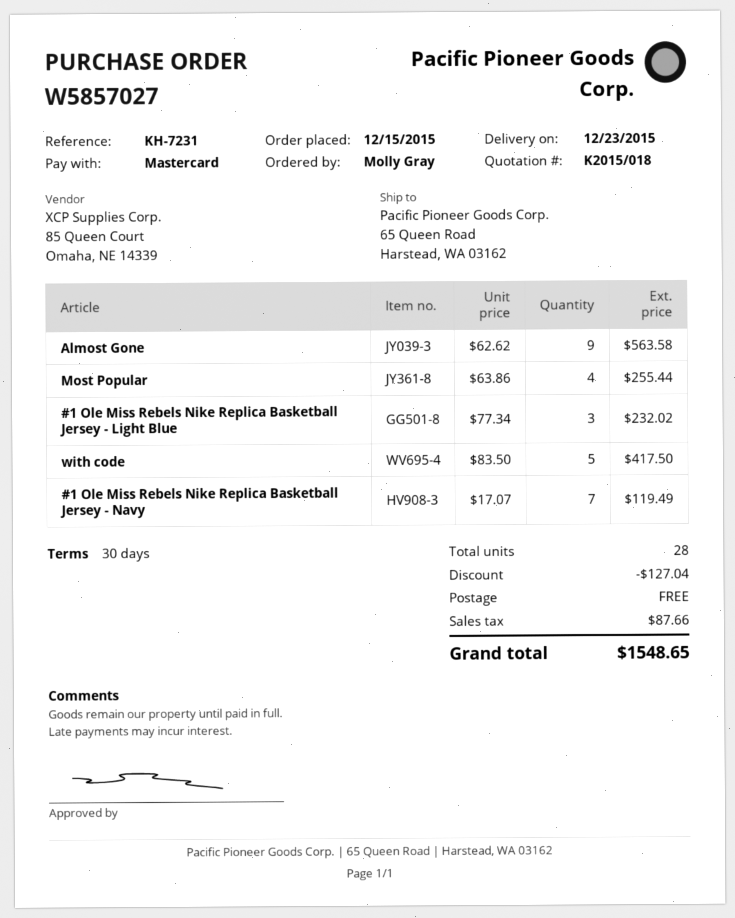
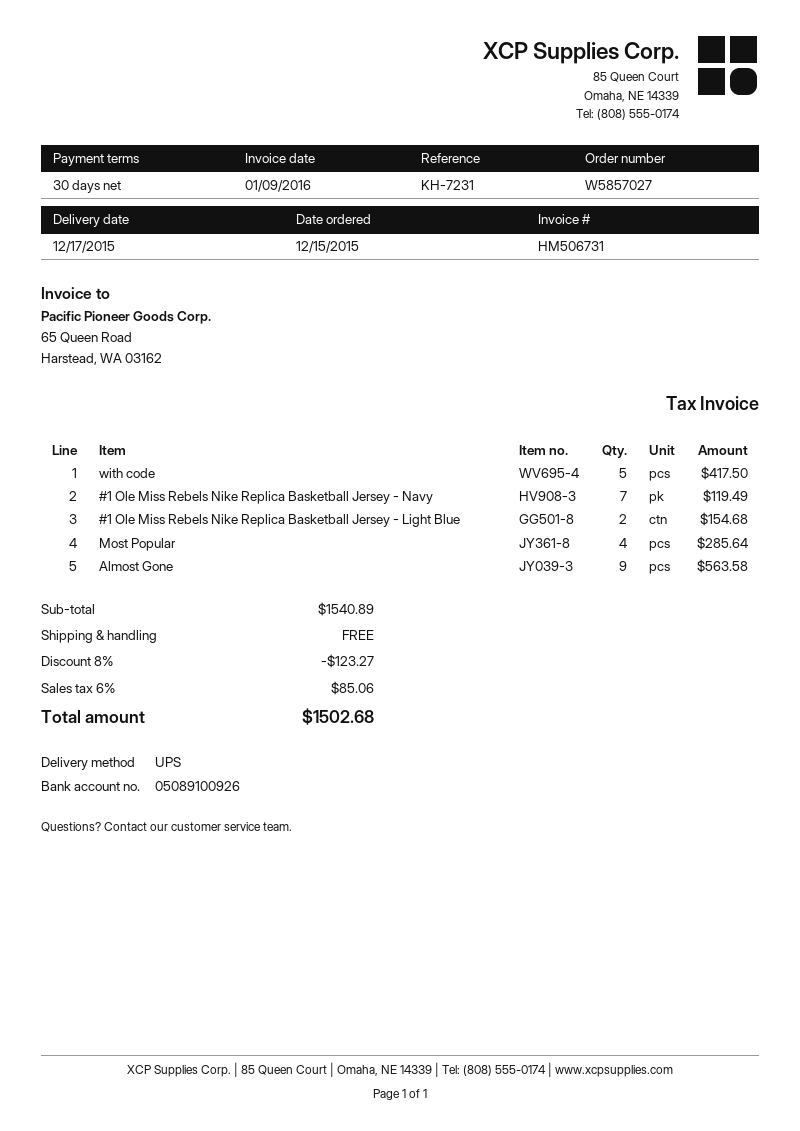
delivery date: 2015-12-23 -> 2015-12-17
Most Popular: 4 for 255.44 -> 4 for 285.64
#1 Ole Miss Rebels Nike Replica Basketball Jersey - Light Blue: 3 for 232.02 -> 2 for 154.68
discount: 127.04 -> 123.27
tax: 87.66 -> 85.06
total: 1548.65 -> 1502.68

